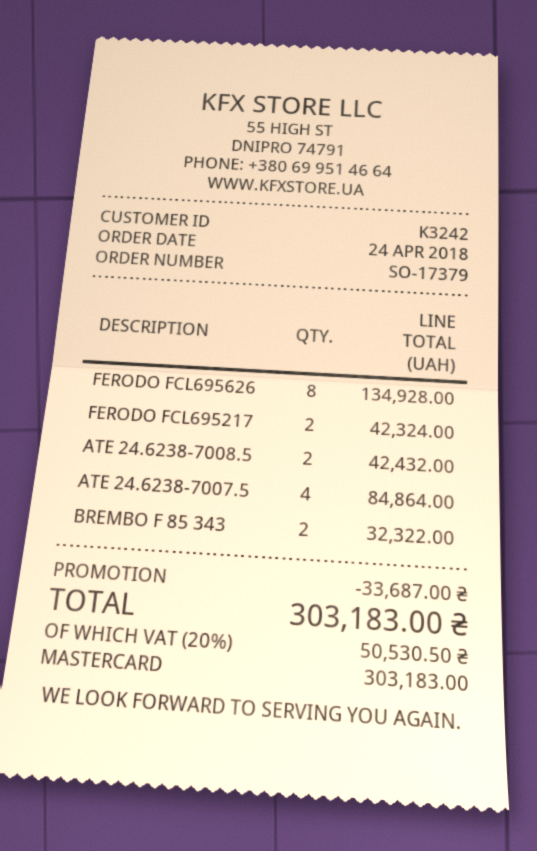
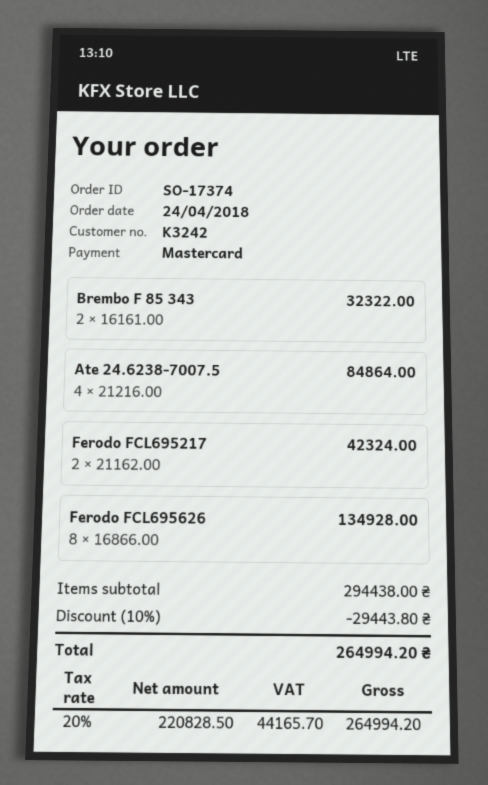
order number: SO-17379 -> SO-17374
ATE 24.6238-7008.5: 2 for 42432.00 -> none
discount: 33687.00 -> 29443.80
tax: 20% = 50530.50 -> 20% = 44165.70
total: 303183.00 -> 264994.20

